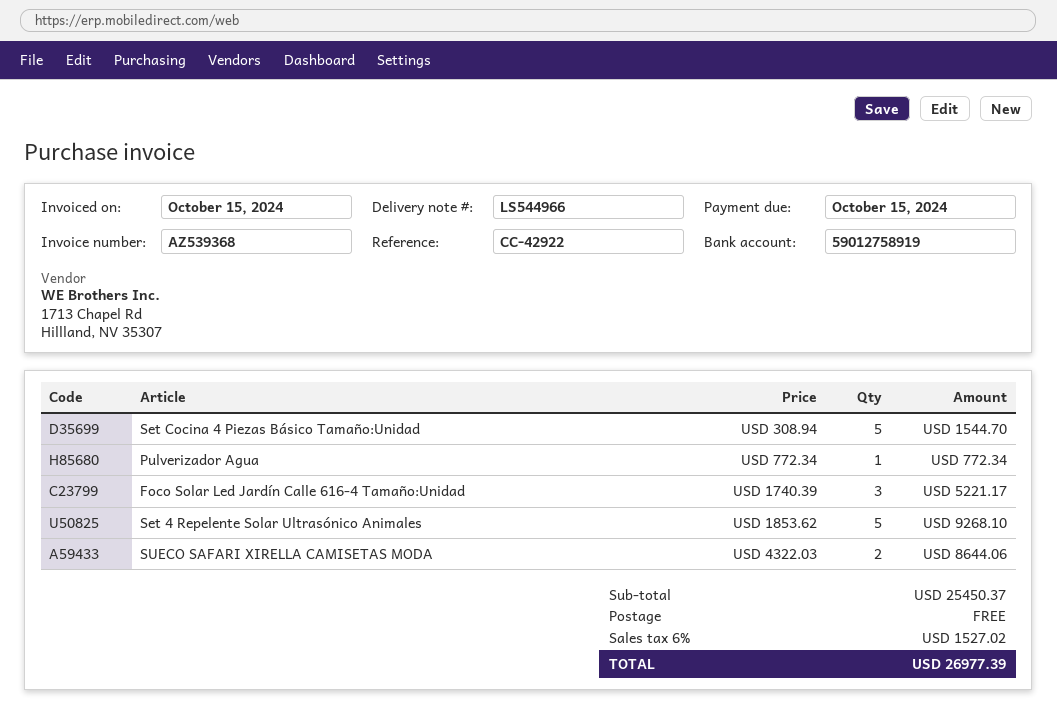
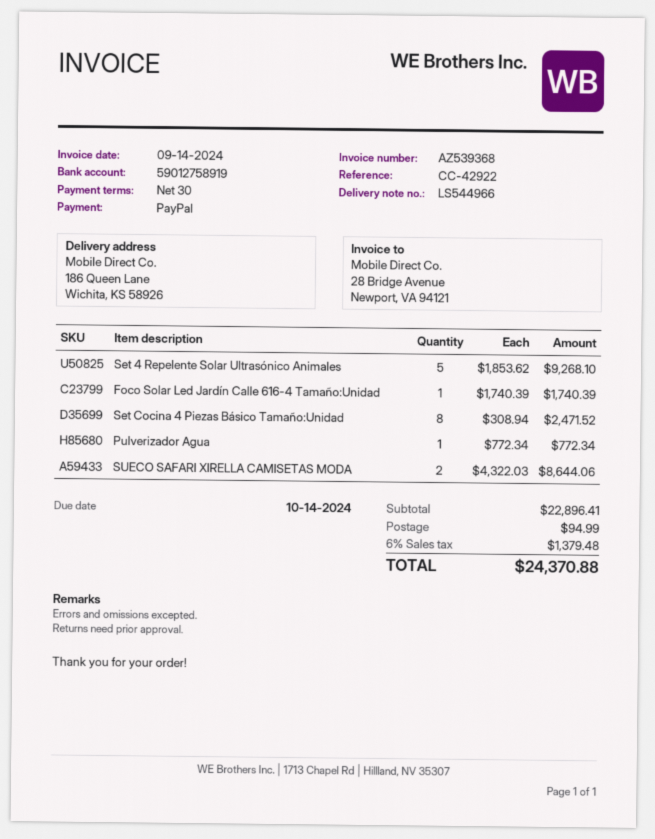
invoice date: 2024-10-15 -> 2024-09-14
due date: 2024-10-15 -> 2024-10-14
Set Cocina 4 Piezas Básico Tamaño:Unidad: 5 x 308.94 = 1544.70 -> 8 x 308.94 = 2471.52
Foco Solar Led Jardín Calle 616-4 Tamaño:Unidad: 3 x 1740.39 = 5221.17 -> 1 x 1740.39 = 1740.39
subtotal: 25450.37 -> 22896.41
shipping: 0.00 -> 94.99
tax: 6% = 1527.02 -> 6% = 1379.48
total: 26977.39 -> 24370.88

